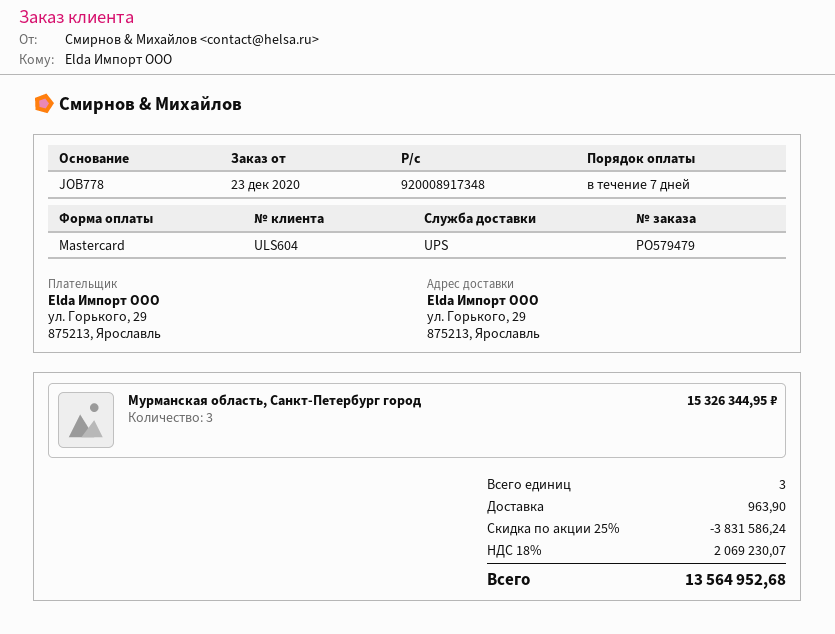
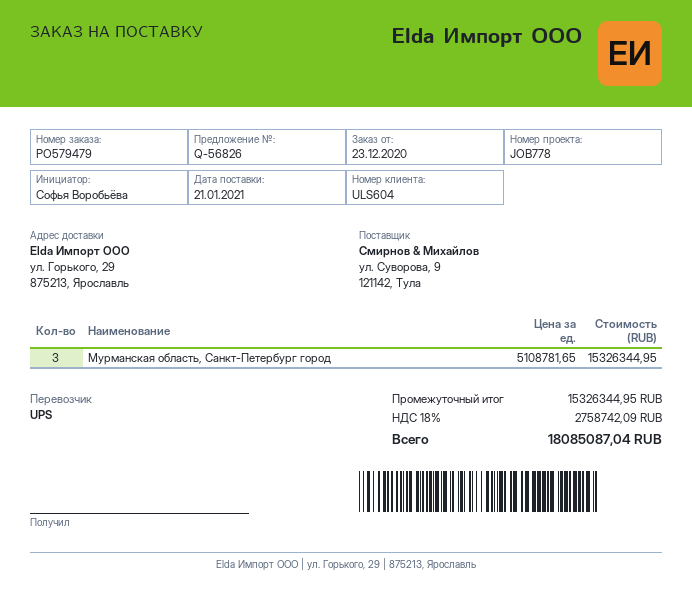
discount: 25% = 3831586.24 -> none
shipping: 963.90 -> none
tax: 18% = 2069230.07 -> 18% = 2758742.09
total: 13564952.68 -> 18085087.04

